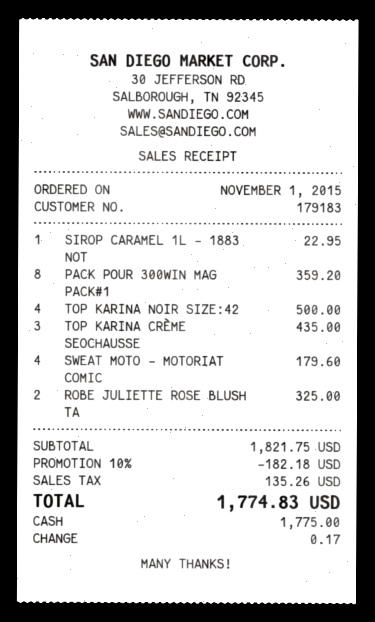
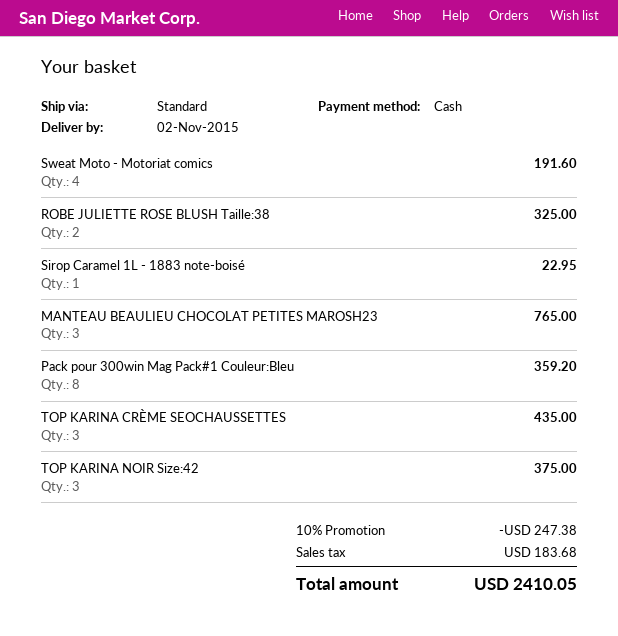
TOP KARINA NOIR SIZE:42: 4 for 500.00 -> 3 for 375.00
SWEAT MOTO - MOTORIAT COMIC: 4 for 179.60 -> 4 for 191.60
MANTEAU BEAULIEU CHOCOLAT PETITES MAROSH23: none -> 3 for 765.00
discount: 10% = 182.18 -> 10% = 247.38
tax: 135.26 -> 183.68
total: 1774.83 -> 2410.05

